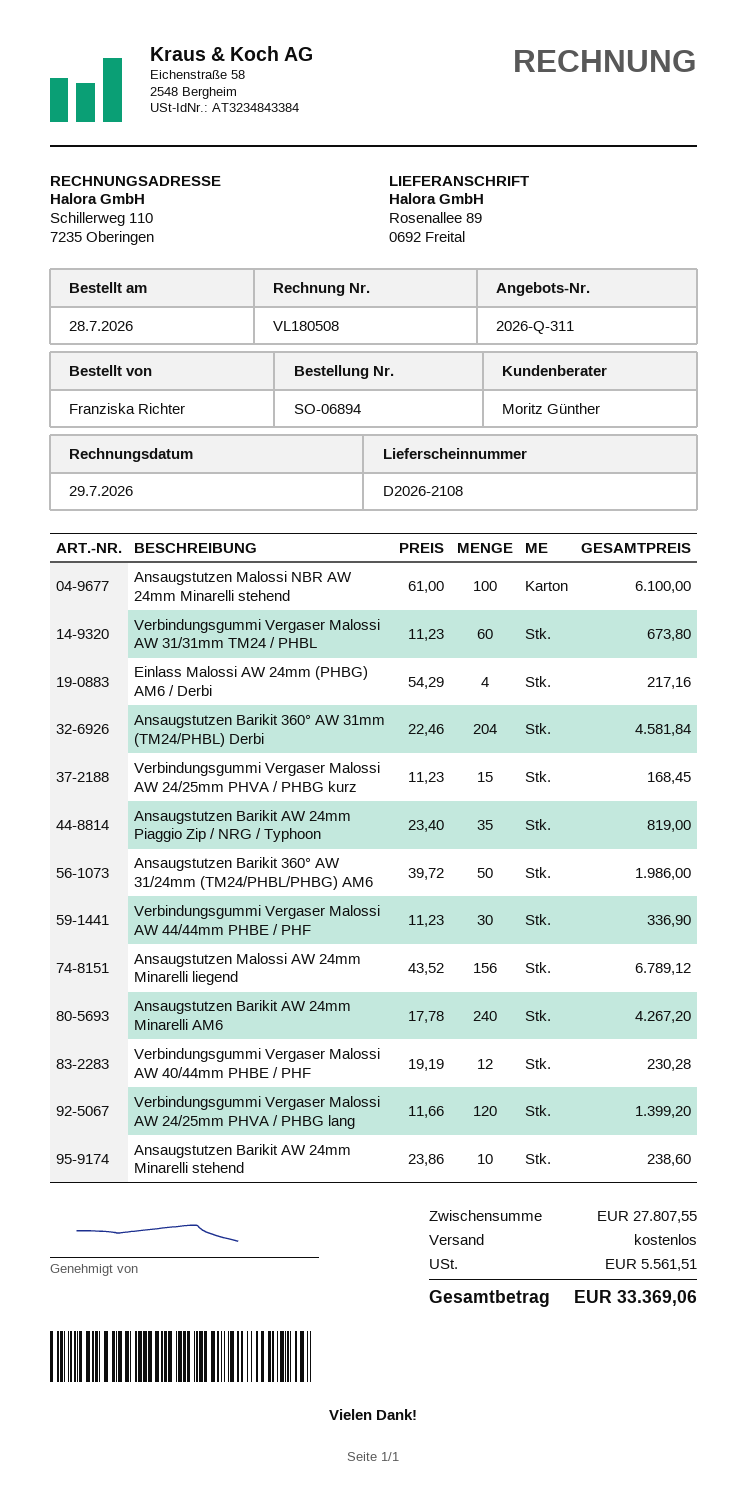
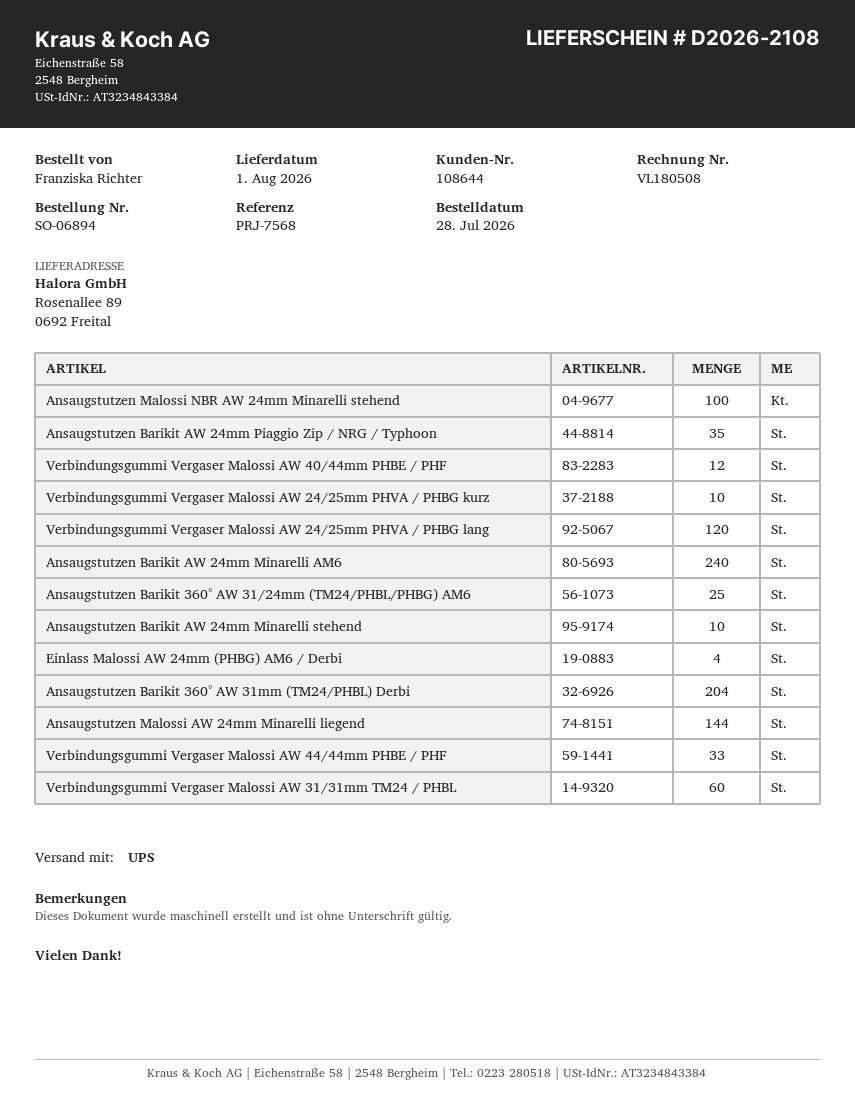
Verbindungsgummi Vergaser Malossi AW 24/25mm PHVA / PHBG kurz: 15 -> 10
Ansaugstutzen Barikit 360° AW 31/24mm (TM24/PHBL/PHBG) AM6: 50 -> 25
Verbindungsgummi Vergaser Malossi AW 44/44mm PHBE / PHF: 30 -> 33
Ansaugstutzen Malossi AW 24mm Minarelli liegend: 156 -> 144

